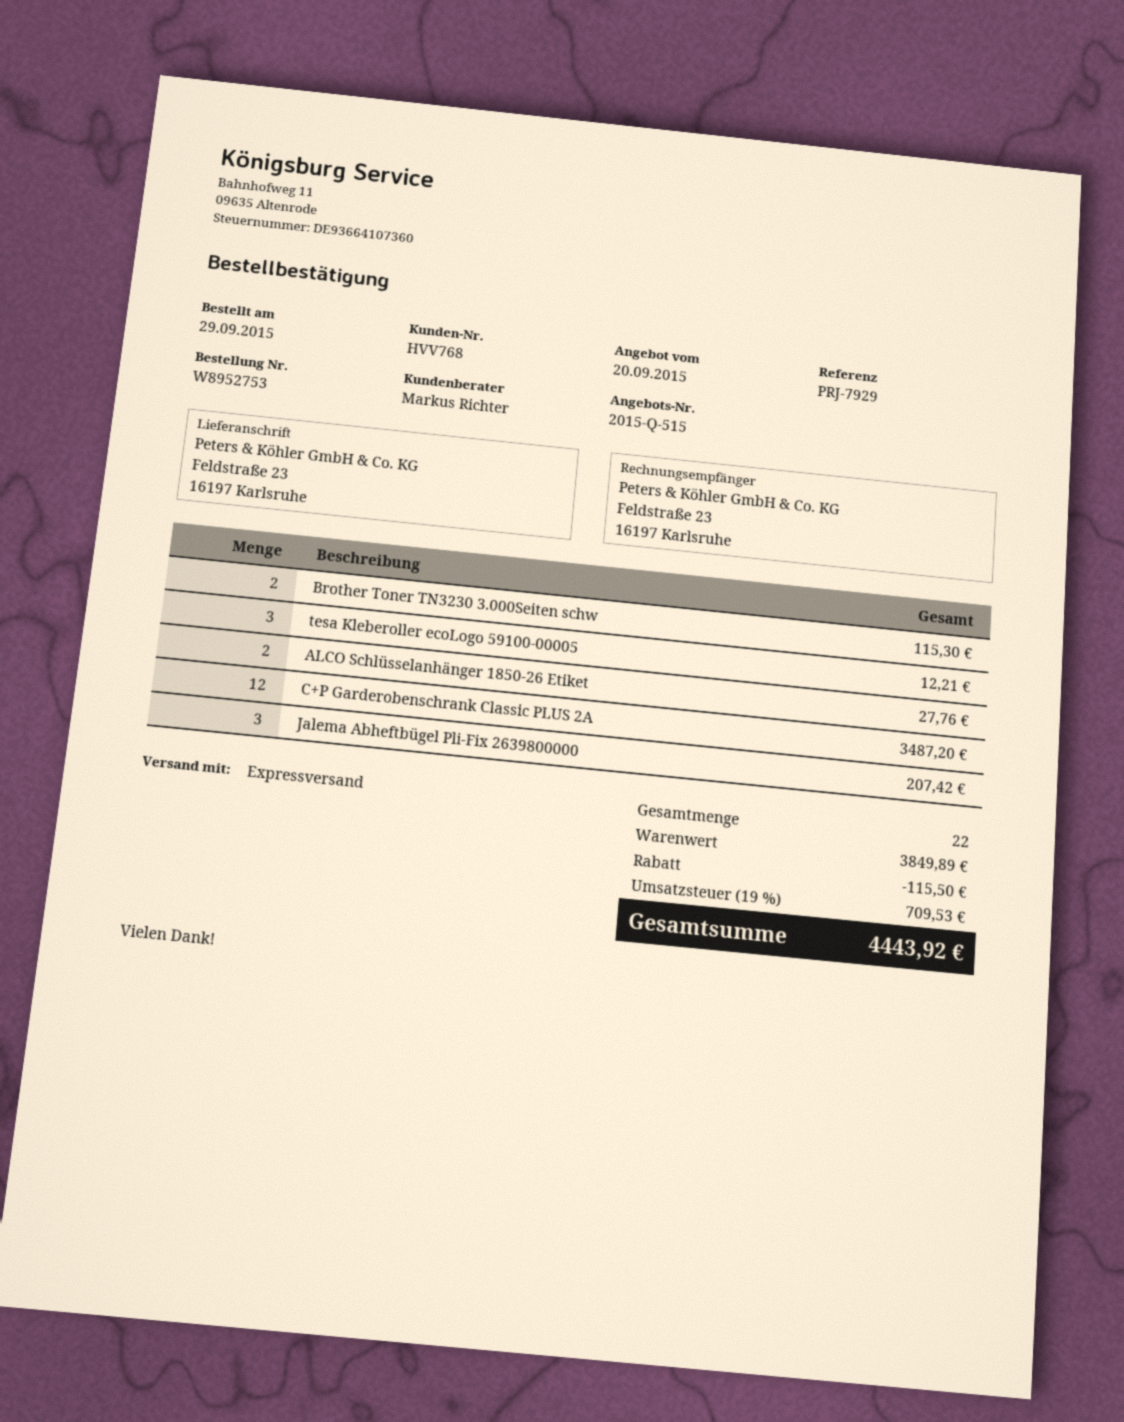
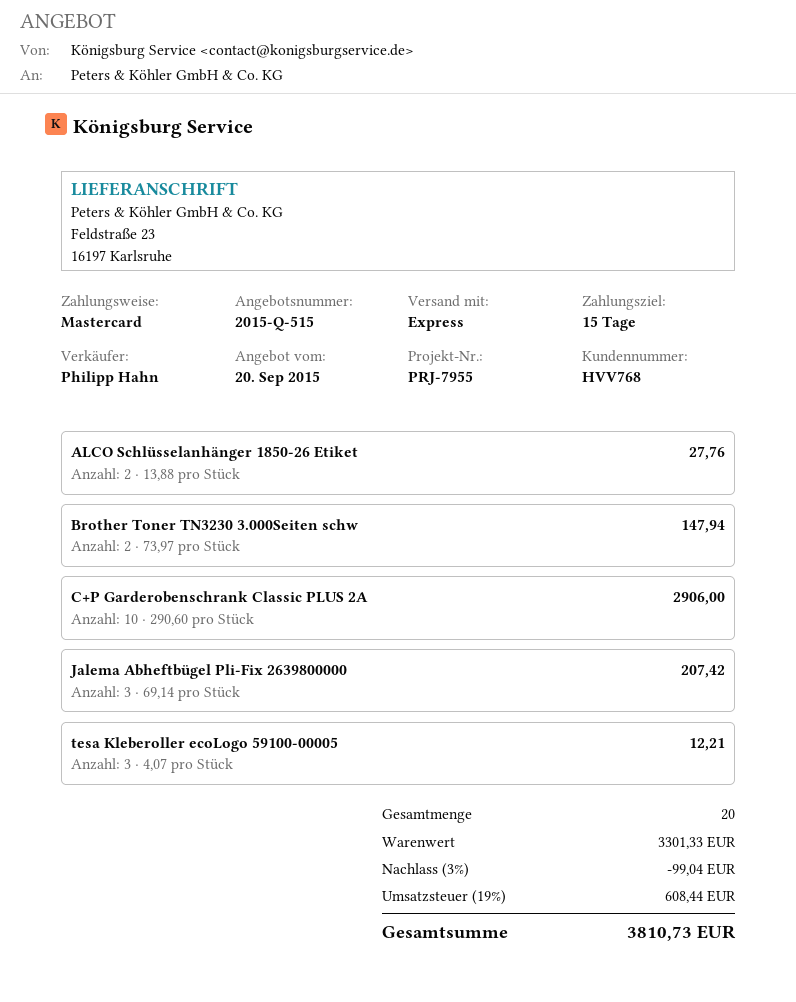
reference: PRJ-7929 -> PRJ-7955
sales rep: Markus Richter -> Philipp Hahn
Brother Toner TN3230 3.000Seiten schw: 2 for 115.30 -> 2 for 147.94
C+P Garderobenschrank Classic PLUS 2A: 12 for 3487.20 -> 10 for 2906.00
total quantity: 22 -> 20
subtotal: 3849.89 -> 3301.33
discount: 115.50 -> 99.04
tax: 19% = 709.53 -> 19% = 608.44
total: 4443.92 -> 3810.73

